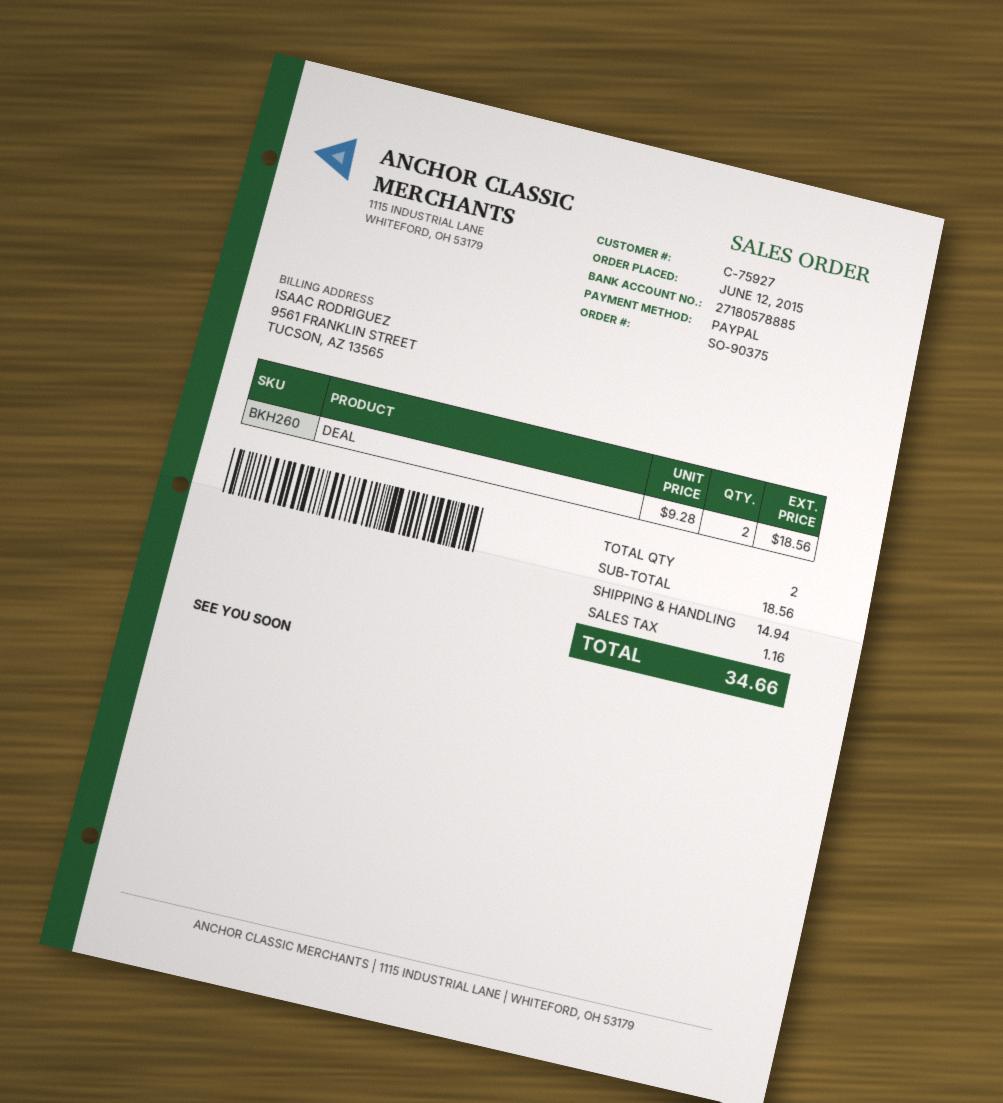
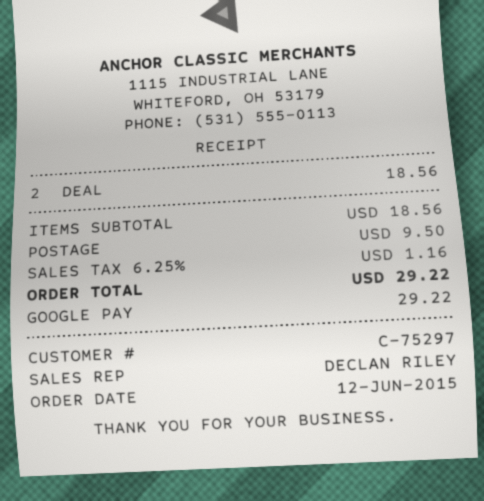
customer number: C-75927 -> C-75297
payment method: PayPal -> Google Pay
shipping: 14.94 -> 9.50
total: 34.66 -> 29.22

